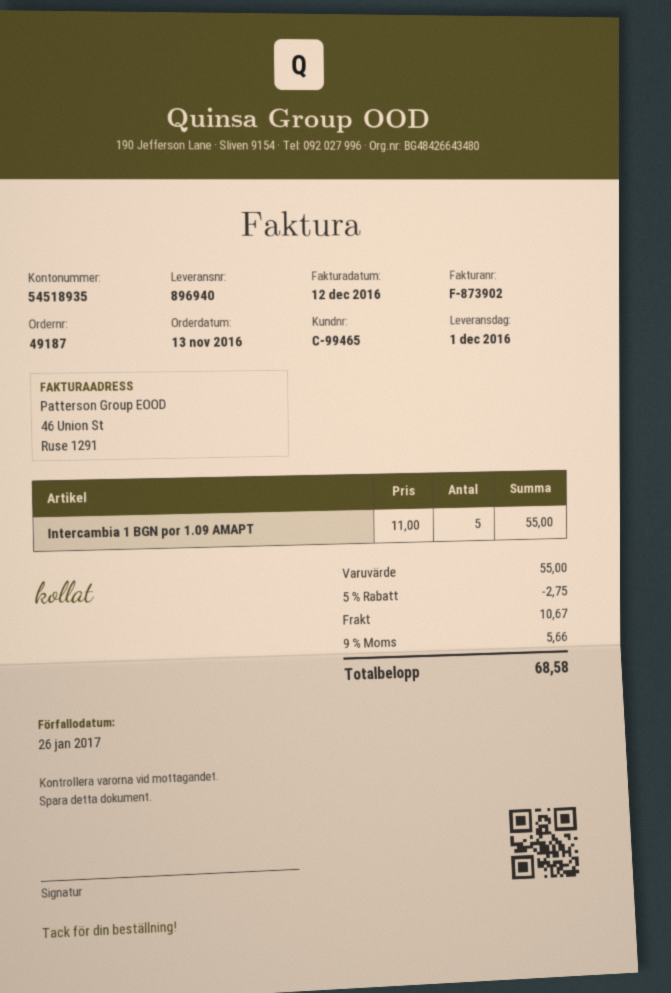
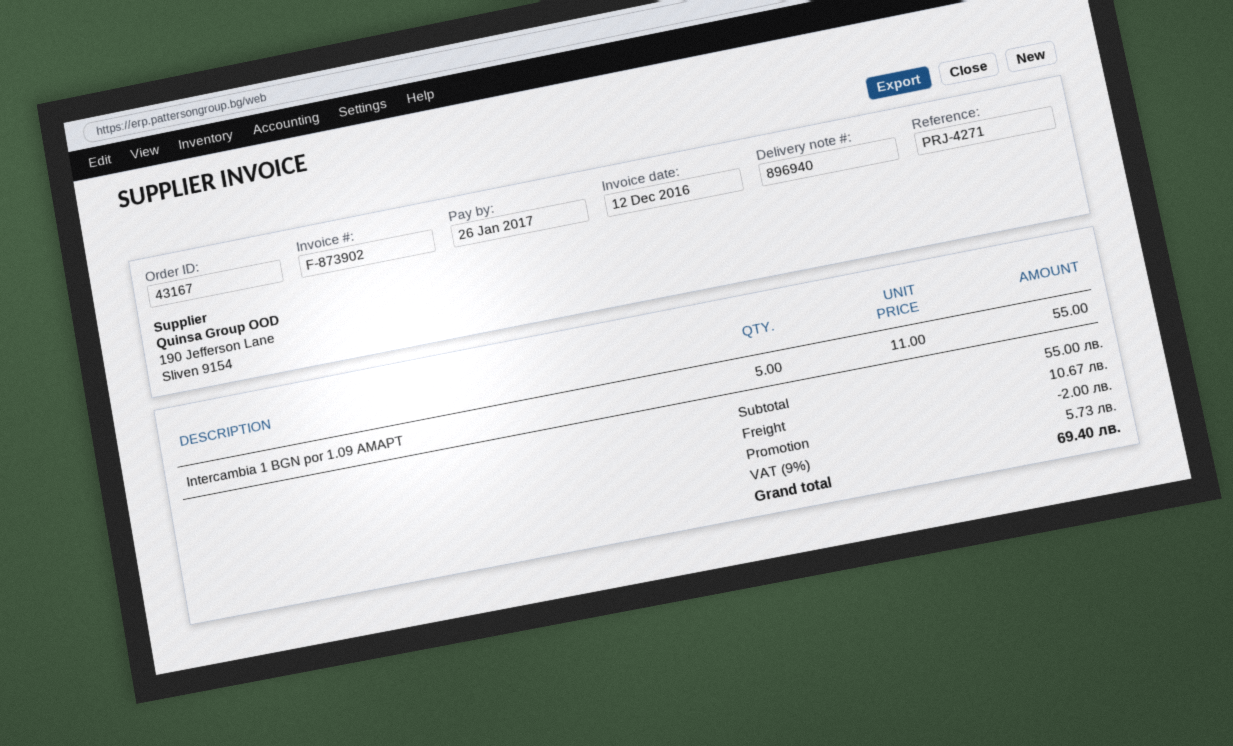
order number: 49187 -> 43167
discount: 2.75 -> 2.00
tax: 9% = 5.66 -> 9% = 5.73
total: 68.58 -> 69.40

